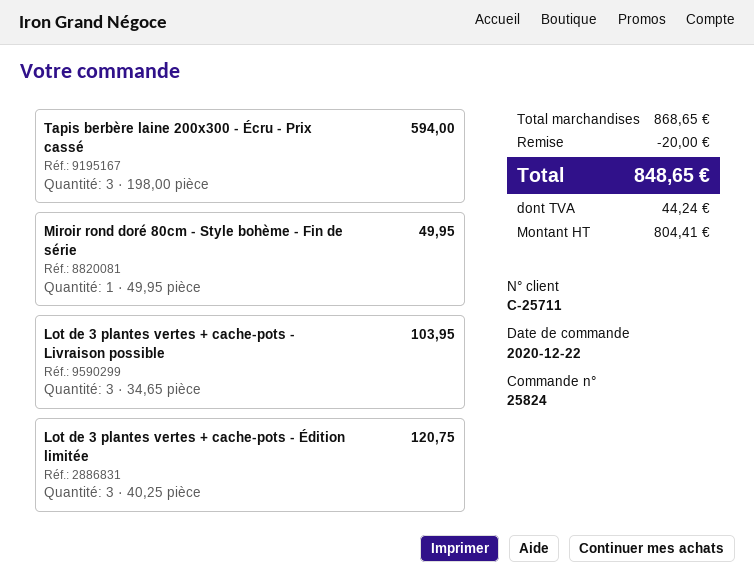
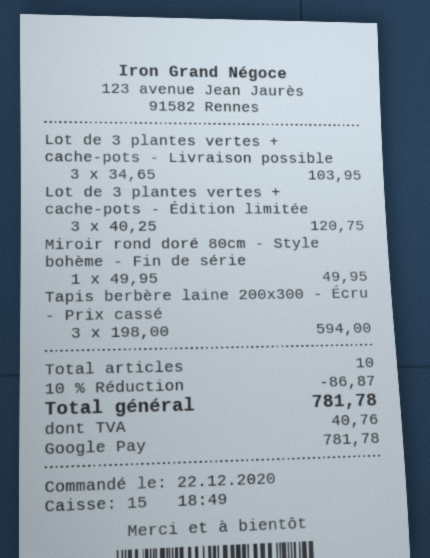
discount: 20.00 -> 86.87
tax: 44.24 -> 40.76
total: 848.65 -> 781.78

